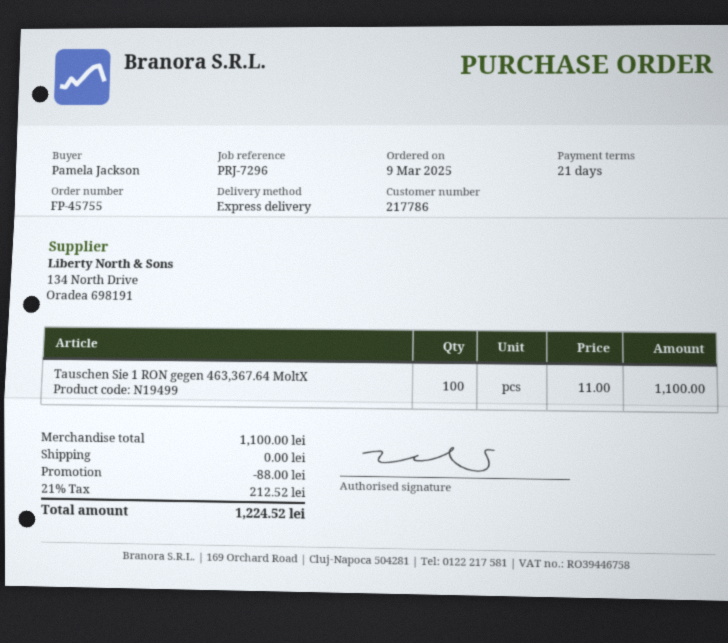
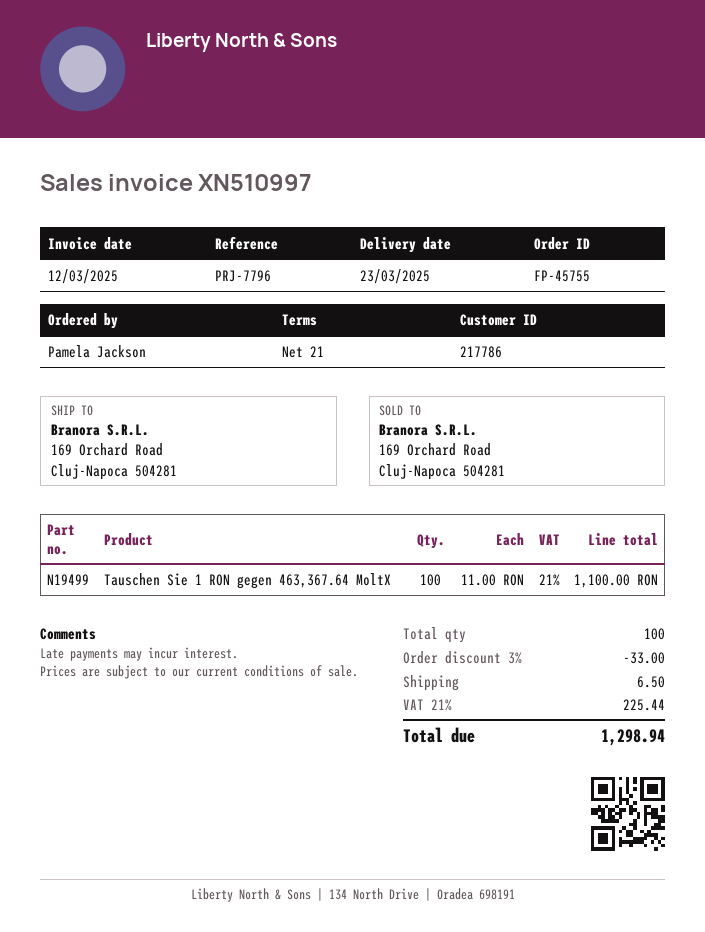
reference: PRJ-7296 -> PRJ-7796
discount: 88.00 -> 33.00
shipping: 0.00 -> 6.50
tax: 21% = 212.52 -> 21% = 225.44
total: 1224.52 -> 1298.94

